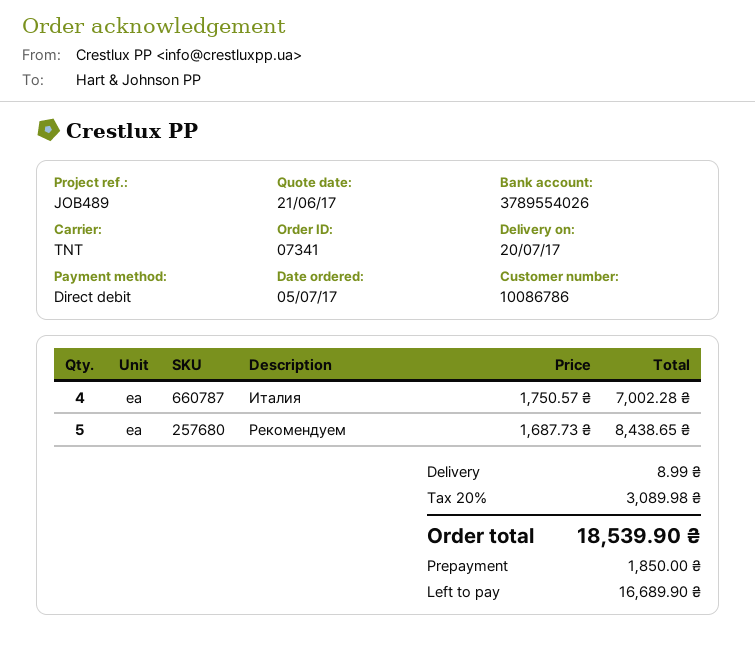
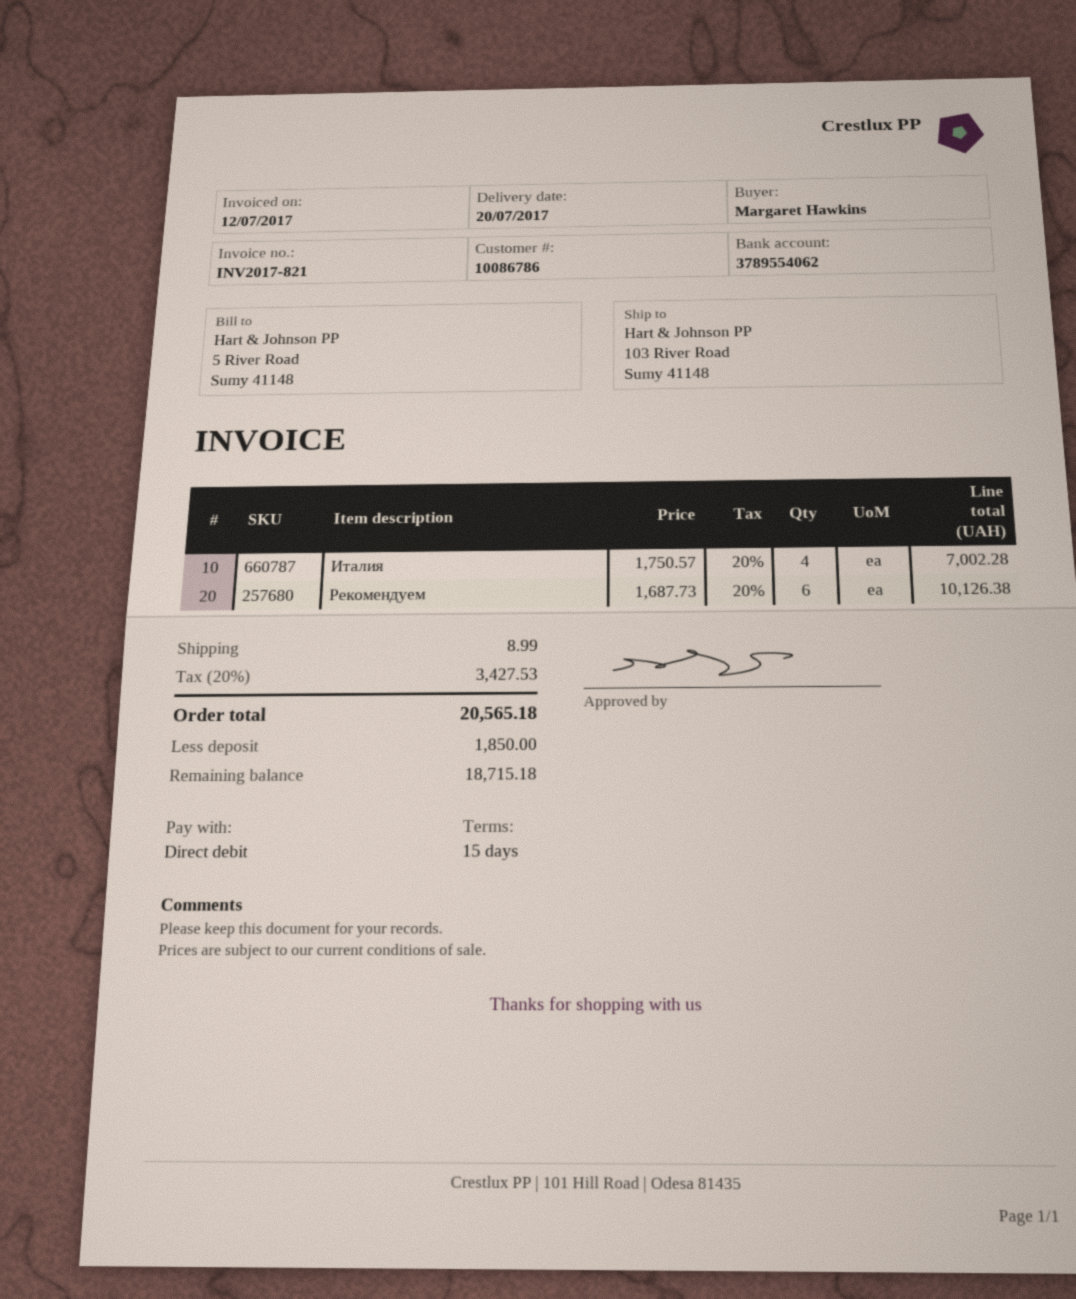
bank account: 3789554026 -> 3789554062
Рекомендуем: 5 x 1687.73 = 8438.65 -> 6 x 1687.73 = 10126.38
tax: 20% = 3089.98 -> 20% = 3427.53
total: 18539.90 -> 20565.18
balance: 16689.90 -> 18715.18

